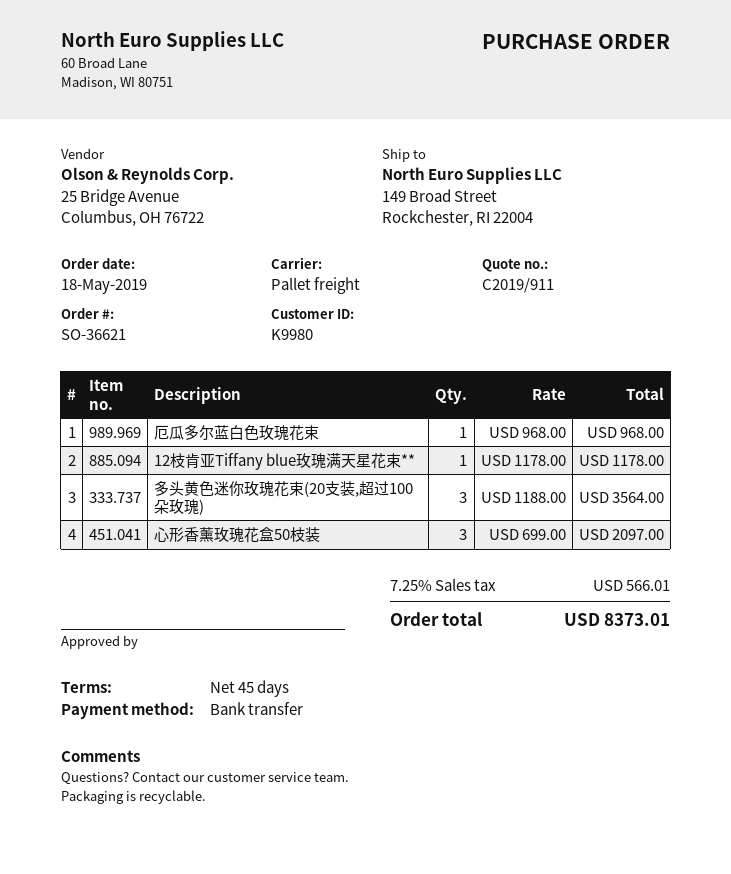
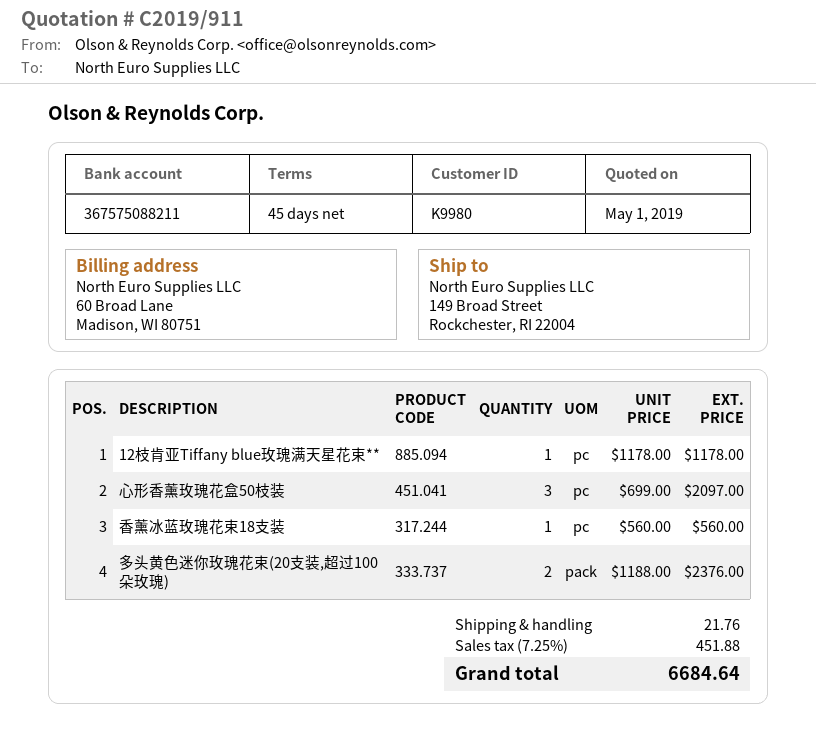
厄瓜多尔蓝白色玫瑰花束: 1 x 968.00 = 968.00 -> none
多头黄色迷你玫瑰花束(20支装,超过100朵玫瑰): 3 x 1188.00 = 3564.00 -> 2 x 1188.00 = 2376.00
香薰冰蓝玫瑰花束18支装: none -> 1 x 560.00 = 560.00
shipping: none -> 21.76
tax: 7.25% = 566.01 -> 7.25% = 451.88
total: 8373.01 -> 6684.64

